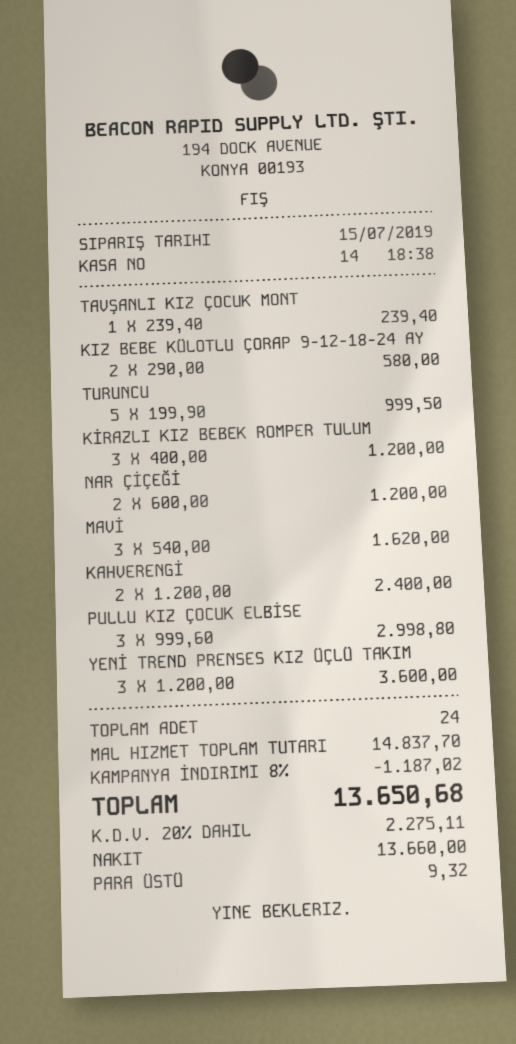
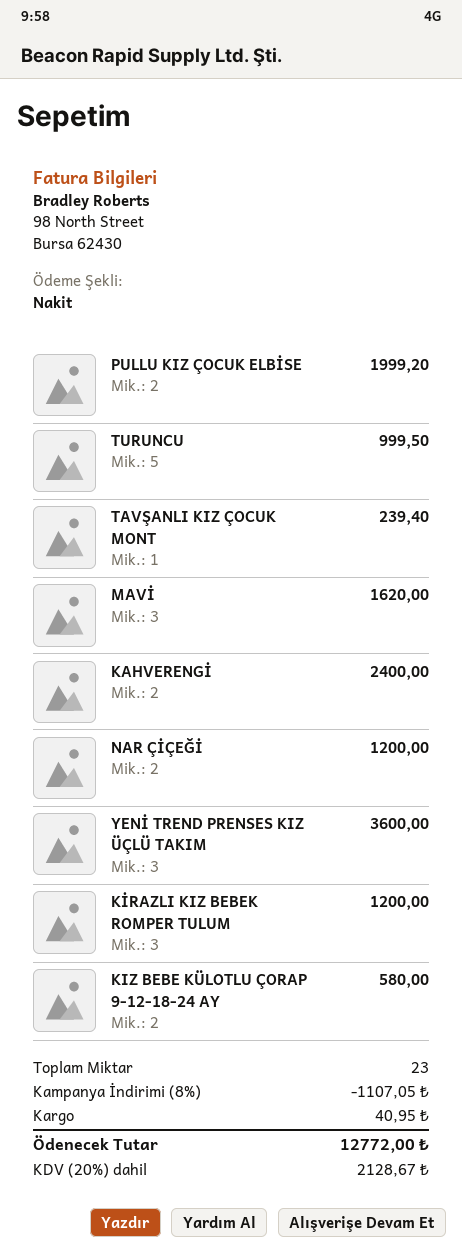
PULLU KIZ ÇOCUK ELBİSE: 3 for 2998.80 -> 2 for 1999.20
total quantity: 24 -> 23
discount: 8% = 1187.02 -> 8% = 1107.05
shipping: none -> 40.95
tax: 20% = 2275.11 -> 20% = 2128.67
total: 13650.68 -> 12772.00

